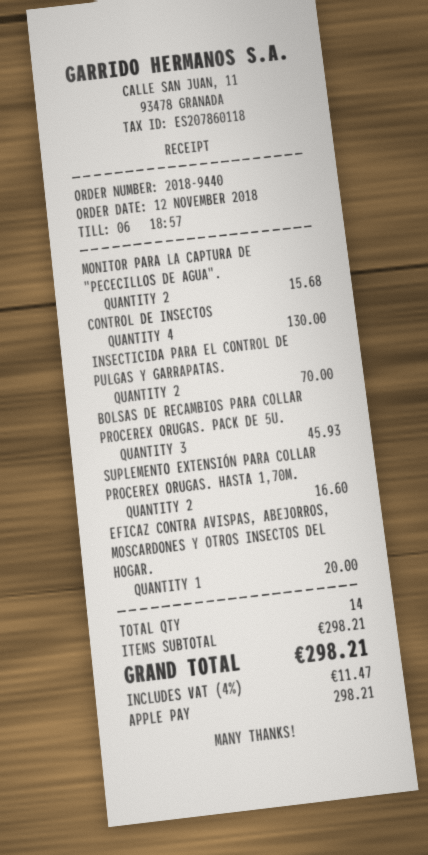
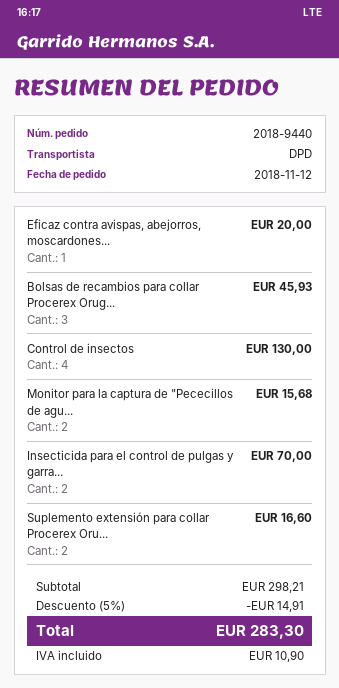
discount: none -> 5% = 14.91
tax: 11.47 -> 10.90
total: 298.21 -> 283.30

